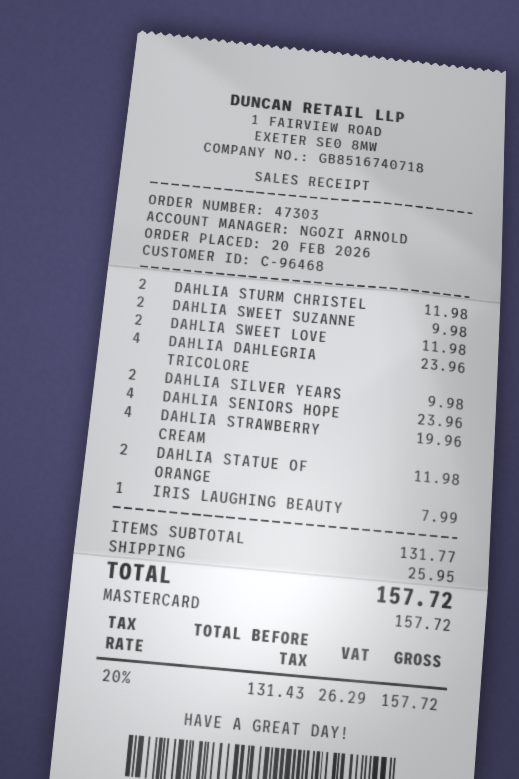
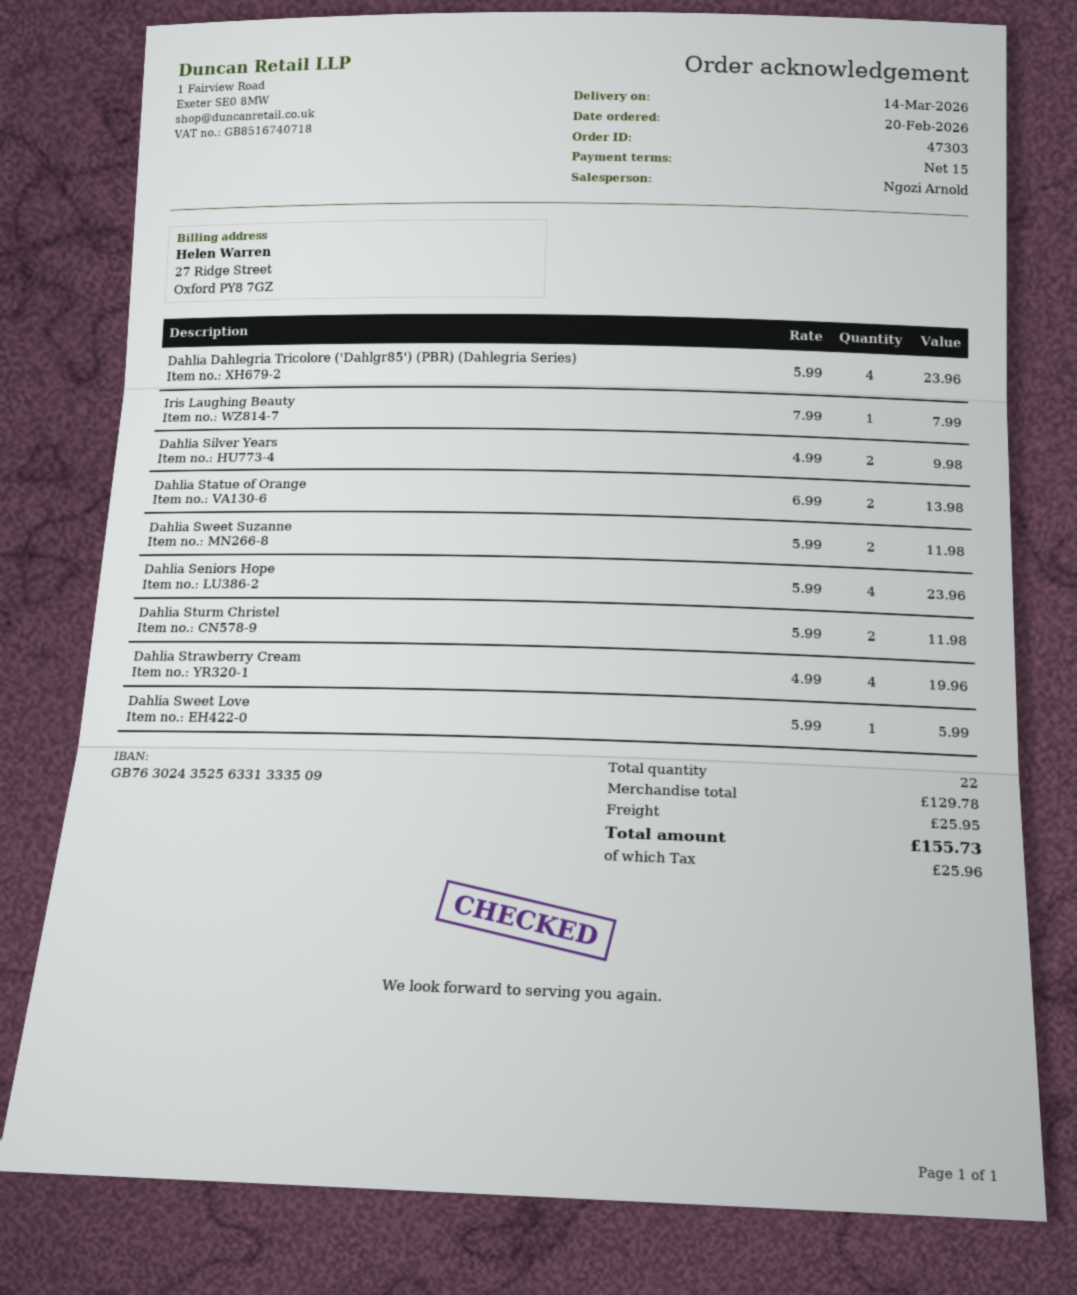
DAHLIA SWEET SUZANNE: 2 for 9.98 -> 2 for 11.98
DAHLIA SWEET LOVE: 2 for 11.98 -> 1 for 5.99
DAHLIA STATUE OF ORANGE: 2 for 11.98 -> 2 for 13.98
subtotal: 131.77 -> 129.78
tax: 26.29 -> 25.96
total: 157.72 -> 155.73

